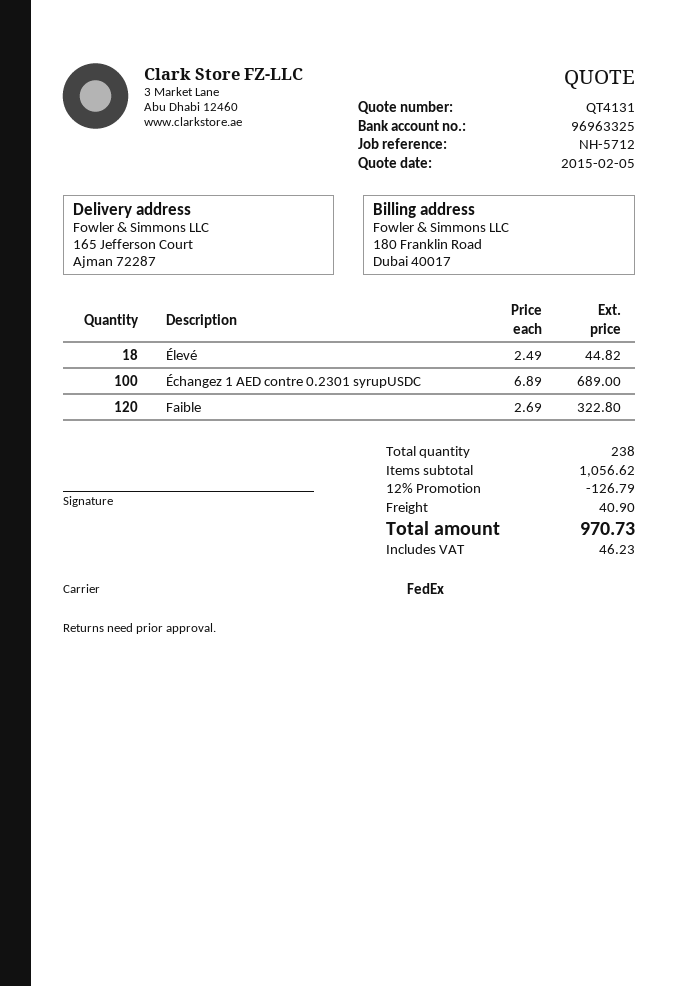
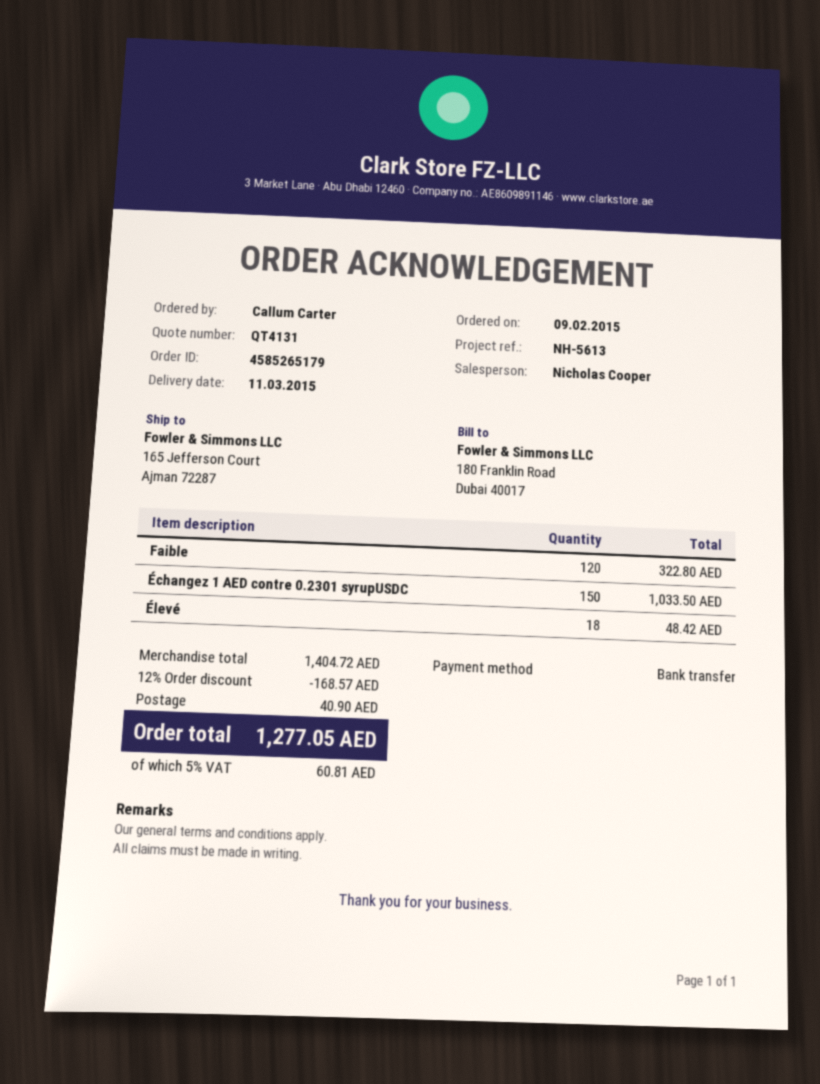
reference: NH-5712 -> NH-5613
Élevé: 18 for 44.82 -> 18 for 48.42
Échangez 1 AED contre 0.2301 syrupUSDC: 100 for 689.00 -> 150 for 1033.50
subtotal: 1056.62 -> 1404.72
discount: 12% = 126.79 -> 12% = 168.57
tax: 46.23 -> 60.81
total: 970.73 -> 1277.05

